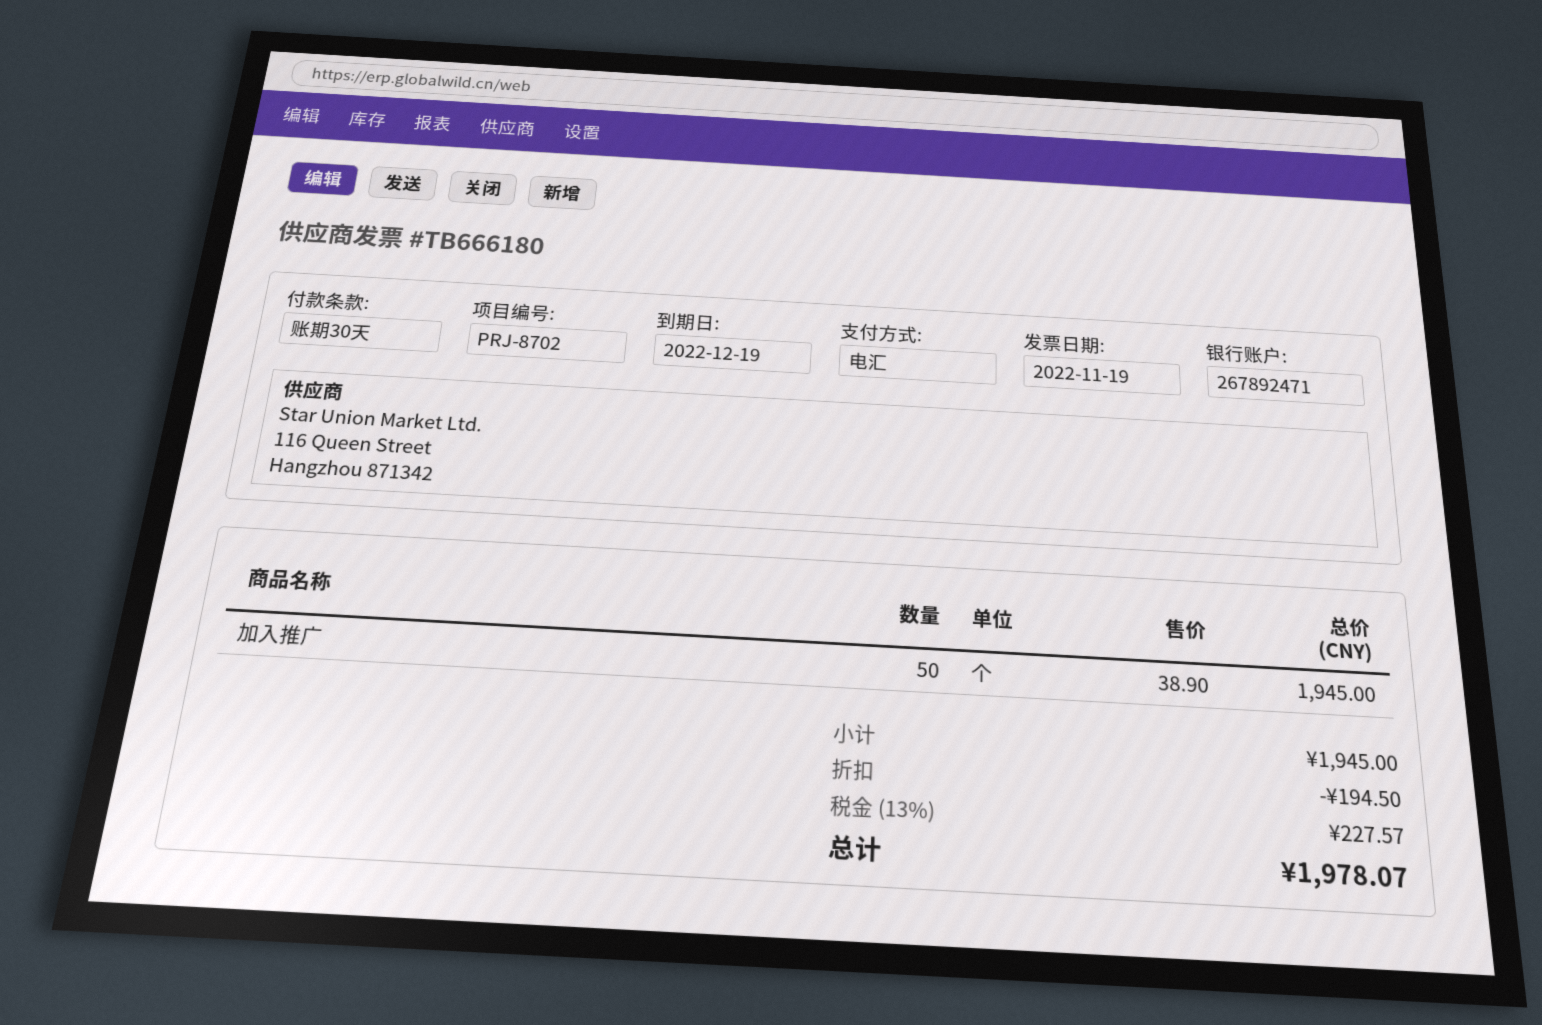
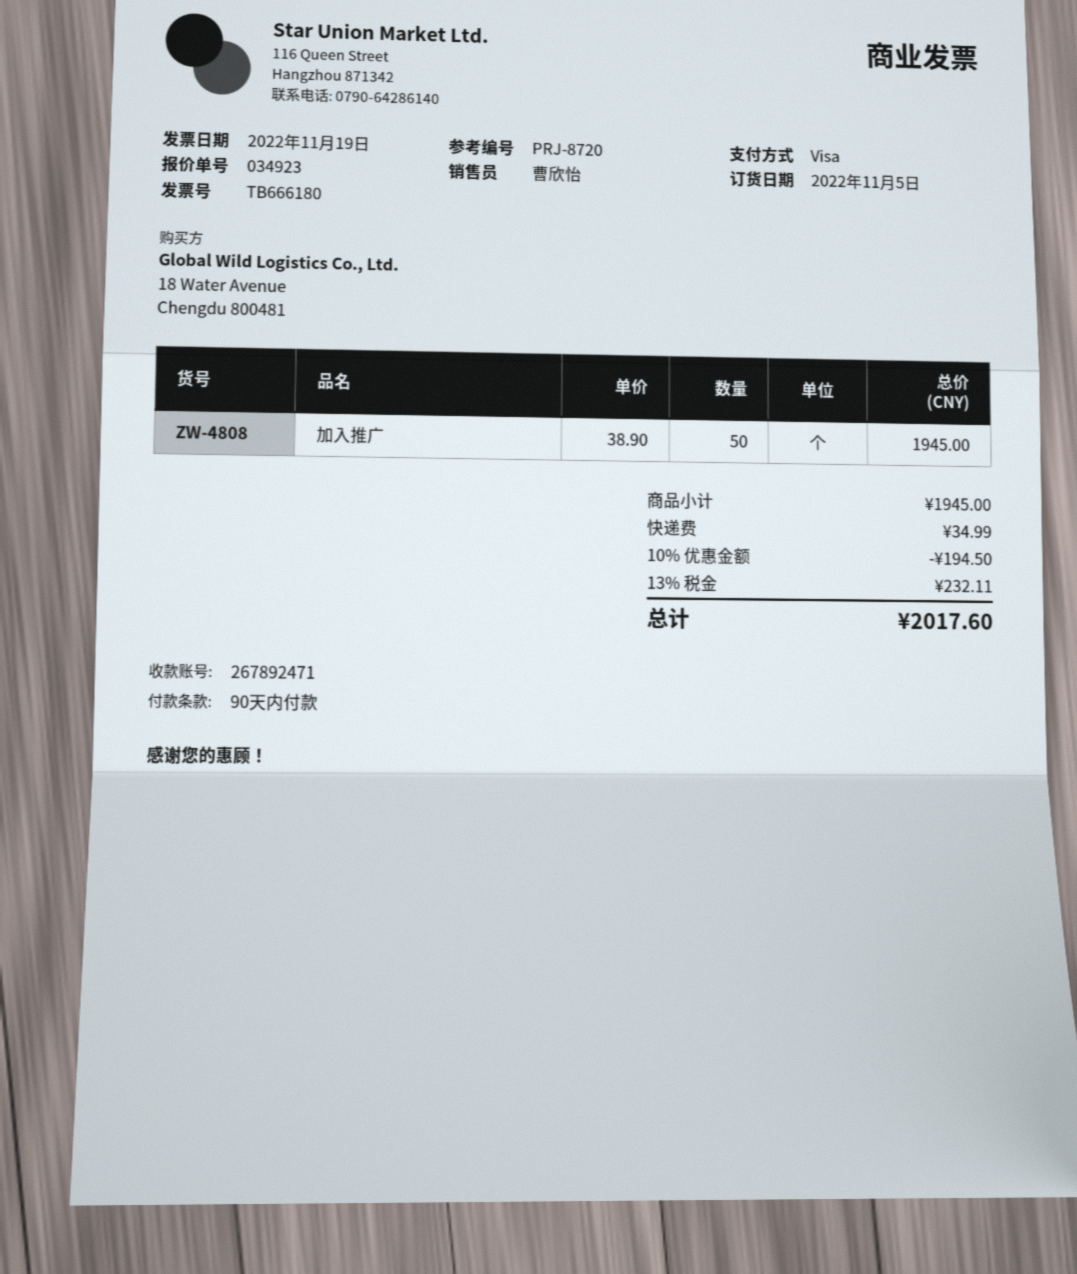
payment terms: 30 days -> 90 days
reference: PRJ-8702 -> PRJ-8720
payment method: bank transfer -> Visa
shipping: none -> 34.99
tax: 13% = 227.57 -> 13% = 232.11
total: 1978.07 -> 2017.60

